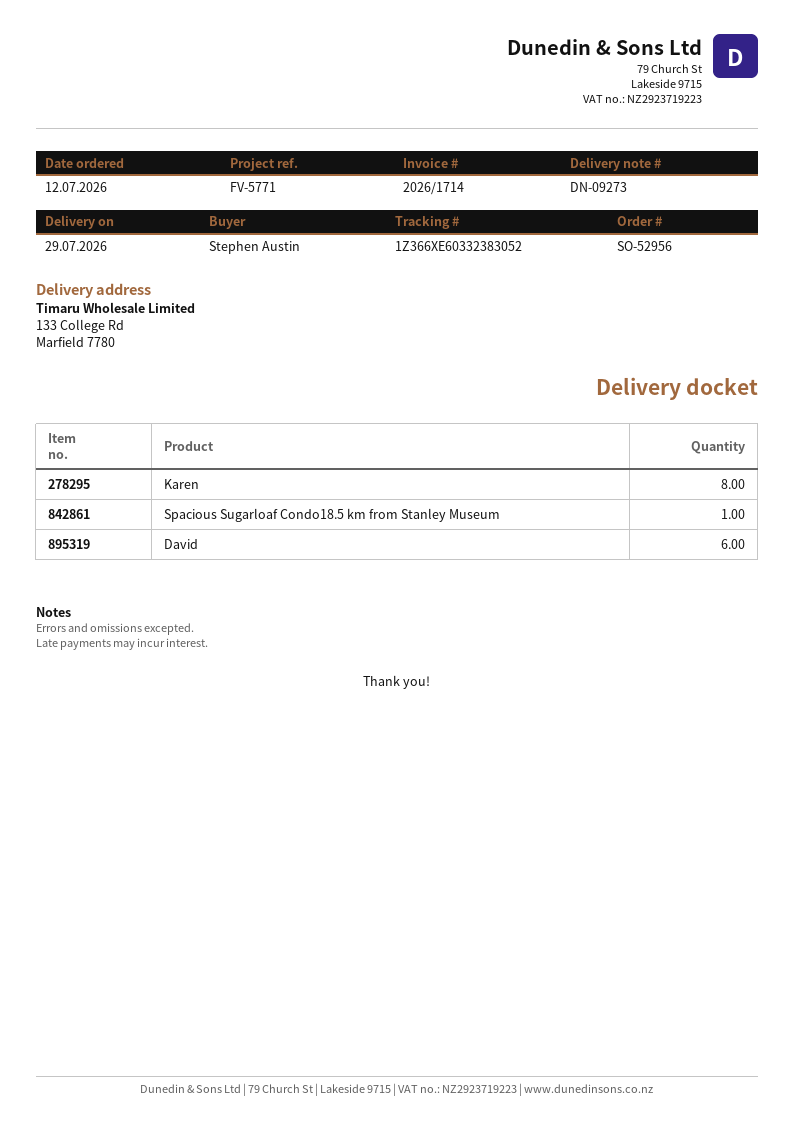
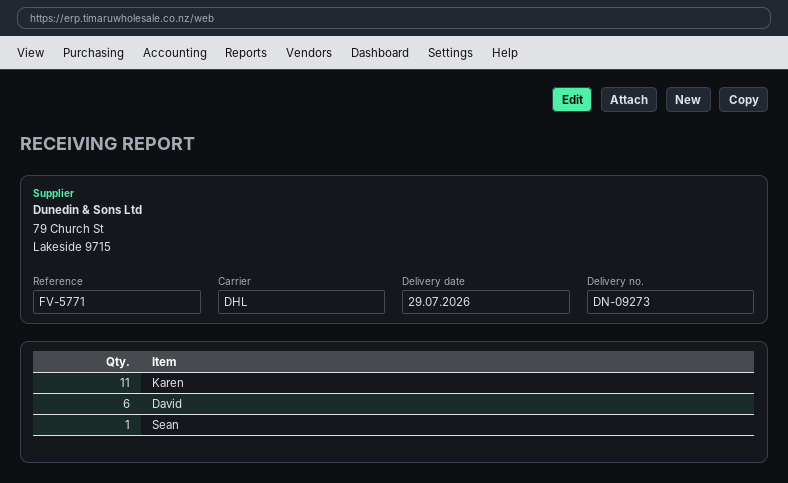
Karen: 8 -> 11
Spacious Sugarloaf Condo18.5 km from Stanley Museum: 1 -> none
Sean: none -> 1

